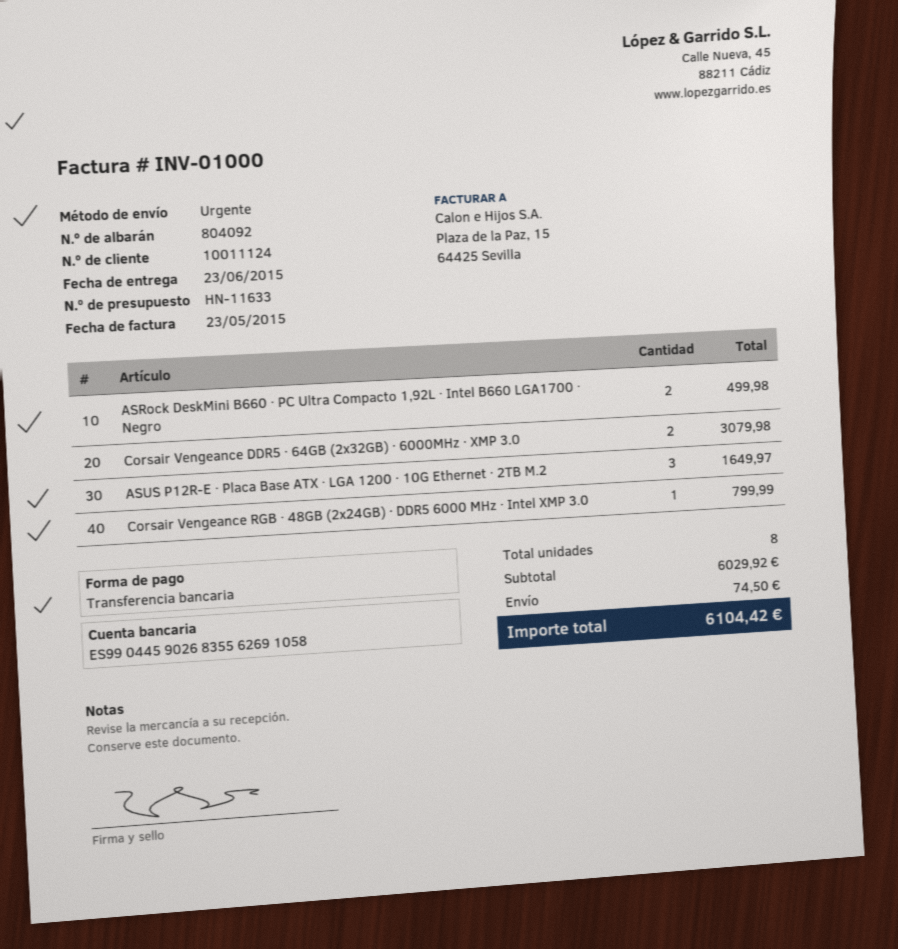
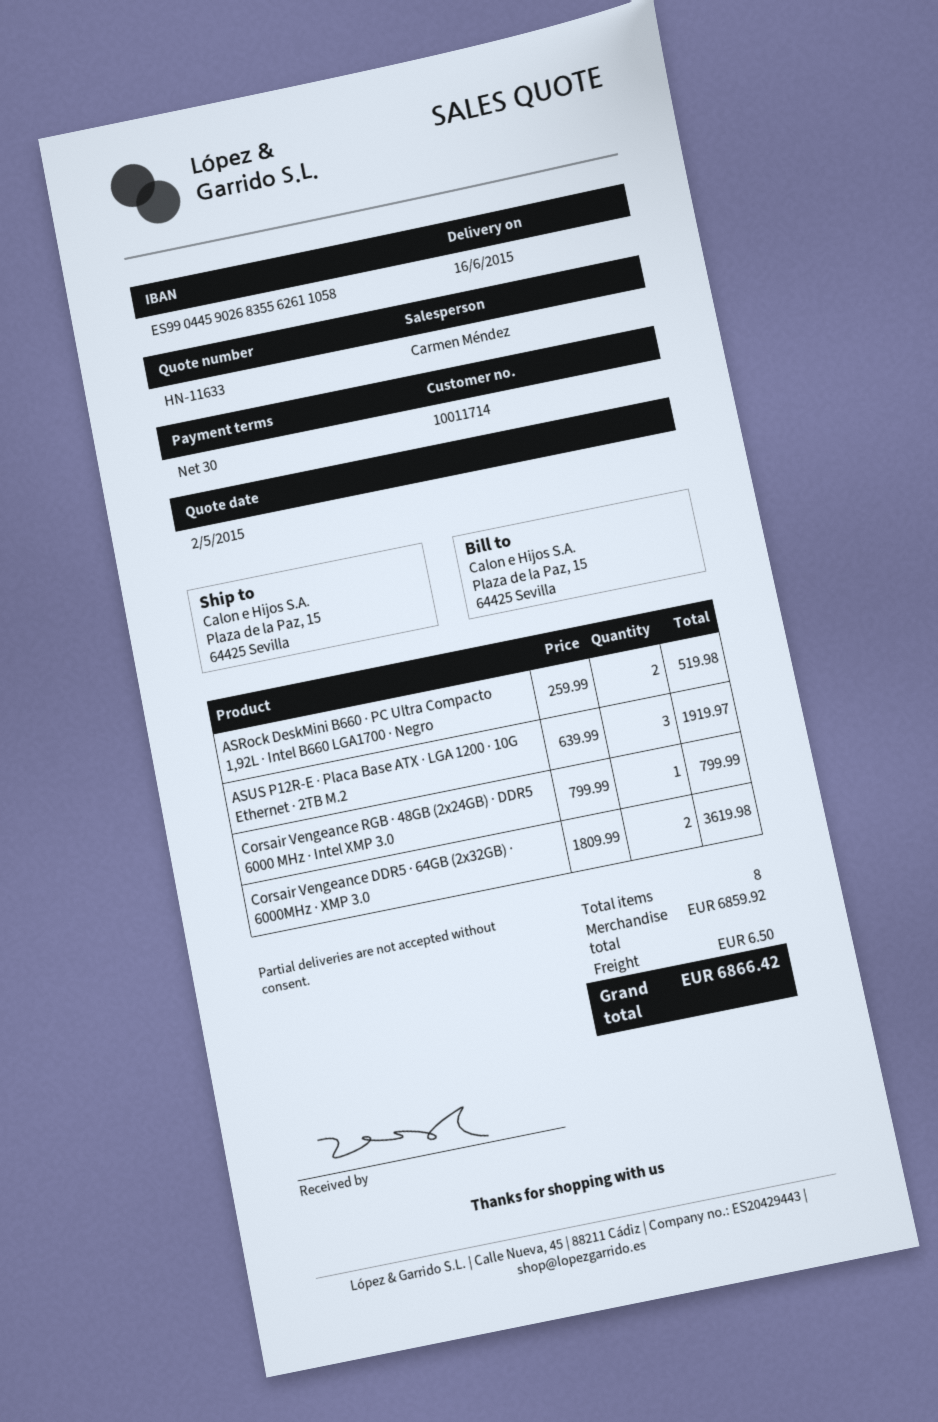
delivery date: 2015-06-23 -> 2015-06-16
customer number: 10011124 -> 10011714
bank account: ES9904459026835562691058 -> ES9904459026835562611058
ASRock DeskMini B660 · PC Ultra Compacto 1,92L · Intel B660 LGA1700 · Negro: 2 for 499.98 -> 2 for 519.98
Corsair Vengeance DDR5 · 64GB (2x32GB) · 6000MHz · XMP 3.0: 2 for 3079.98 -> 2 for 3619.98
ASUS P12R-E · Placa Base ATX · LGA 1200 · 10G Ethernet · 2TB M.2: 3 for 1649.97 -> 3 for 1919.97
subtotal: 6029.92 -> 6859.92
shipping: 74.50 -> 6.50
total: 6104.42 -> 6866.42

